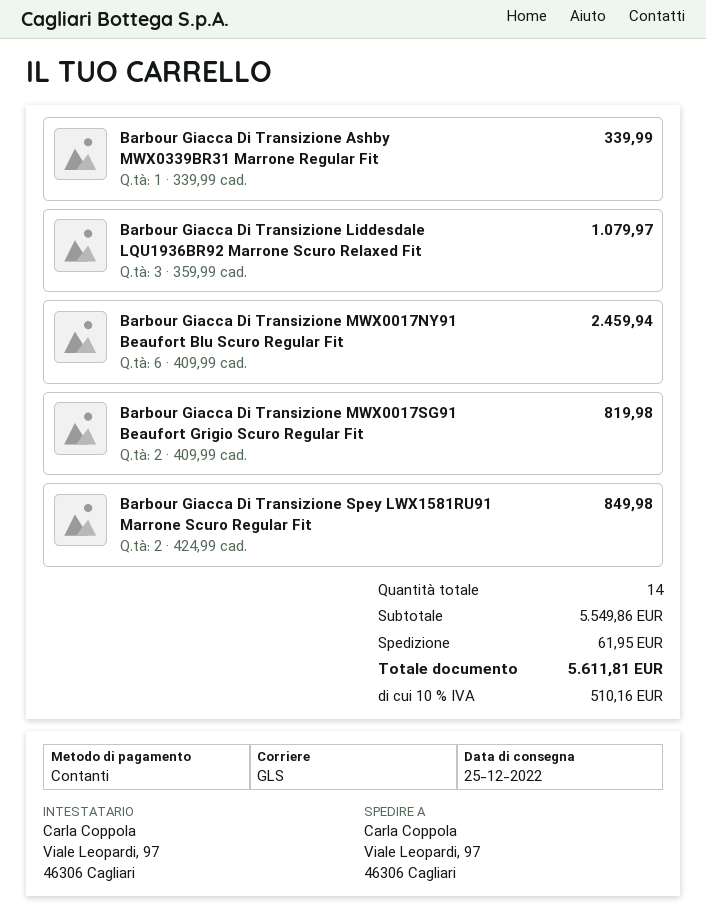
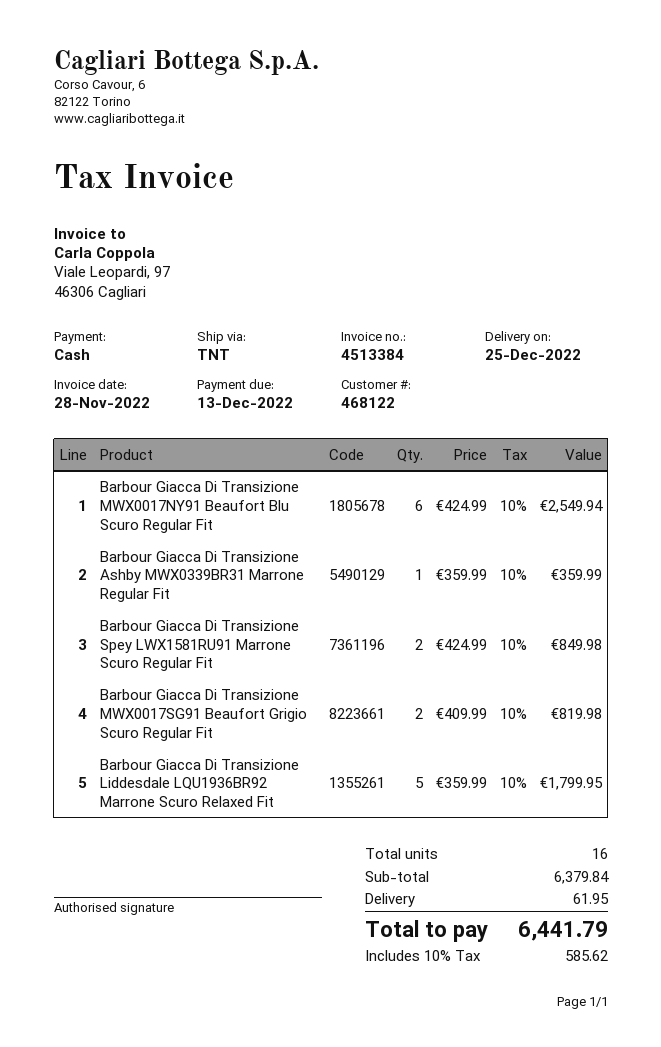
shipping method: GLS -> TNT
Barbour Giacca Di Transizione Ashby MWX0339BR31 Marrone Regular Fit: 1 x 339.99 = 339.99 -> 1 x 359.99 = 359.99
Barbour Giacca Di Transizione Liddesdale LQU1936BR92 Marrone Scuro Relaxed Fit: 3 x 359.99 = 1079.97 -> 5 x 359.99 = 1799.95
Barbour Giacca Di Transizione MWX0017NY91 Beaufort Blu Scuro Regular Fit: 6 x 409.99 = 2459.94 -> 6 x 424.99 = 2549.94
total quantity: 14 -> 16
subtotal: 5549.86 -> 6379.84
tax: 10% = 510.16 -> 10% = 585.62
total: 5611.81 -> 6441.79

